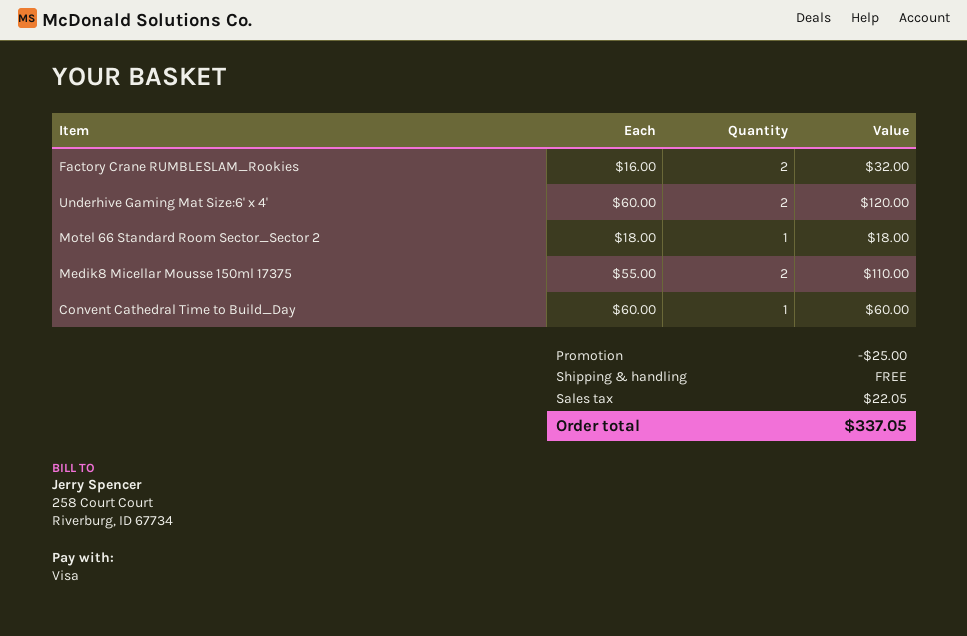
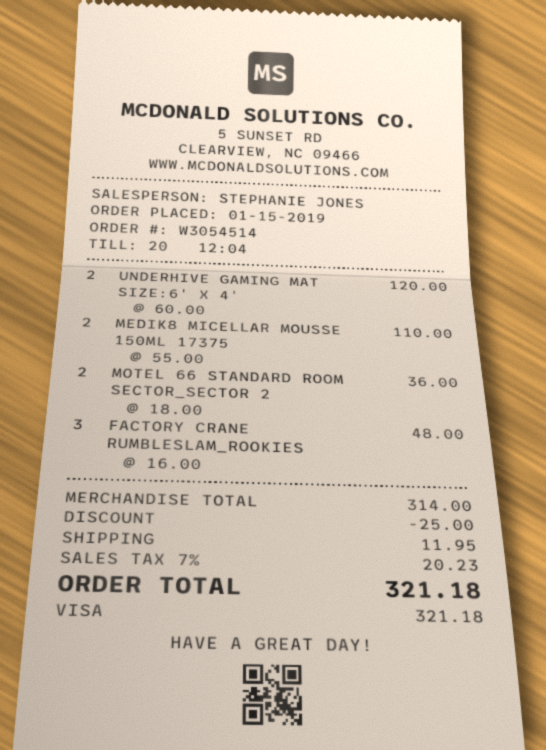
Factory Crane RUMBLESLAM_Rookies: 2 x 16.00 = 32.00 -> 3 x 16.00 = 48.00
Motel 66 Standard Room Sector_Sector 2: 1 x 18.00 = 18.00 -> 2 x 18.00 = 36.00
Convent Cathedral Time to Build_Day: 1 x 60.00 = 60.00 -> none
shipping: 0.00 -> 11.95
tax: 22.05 -> 20.23
total: 337.05 -> 321.18

